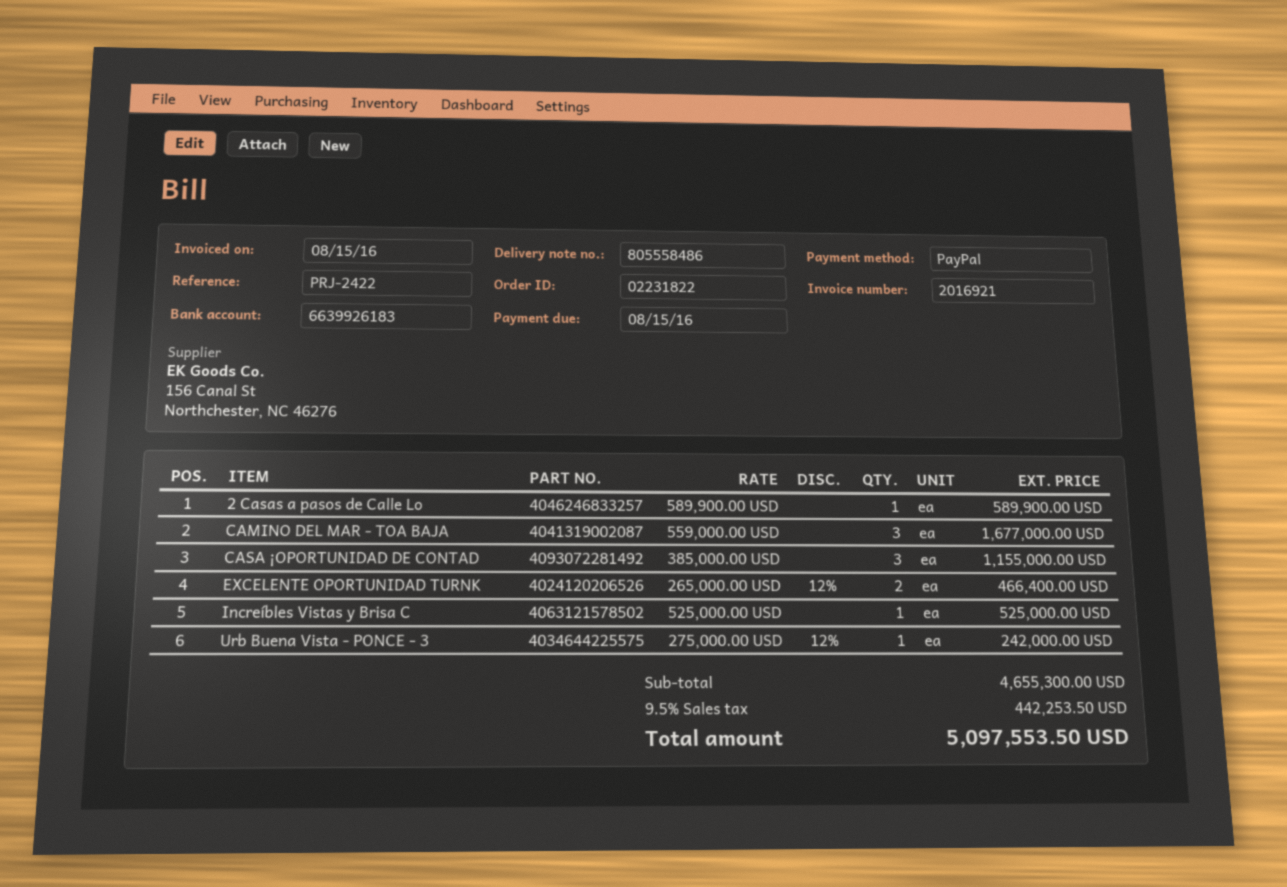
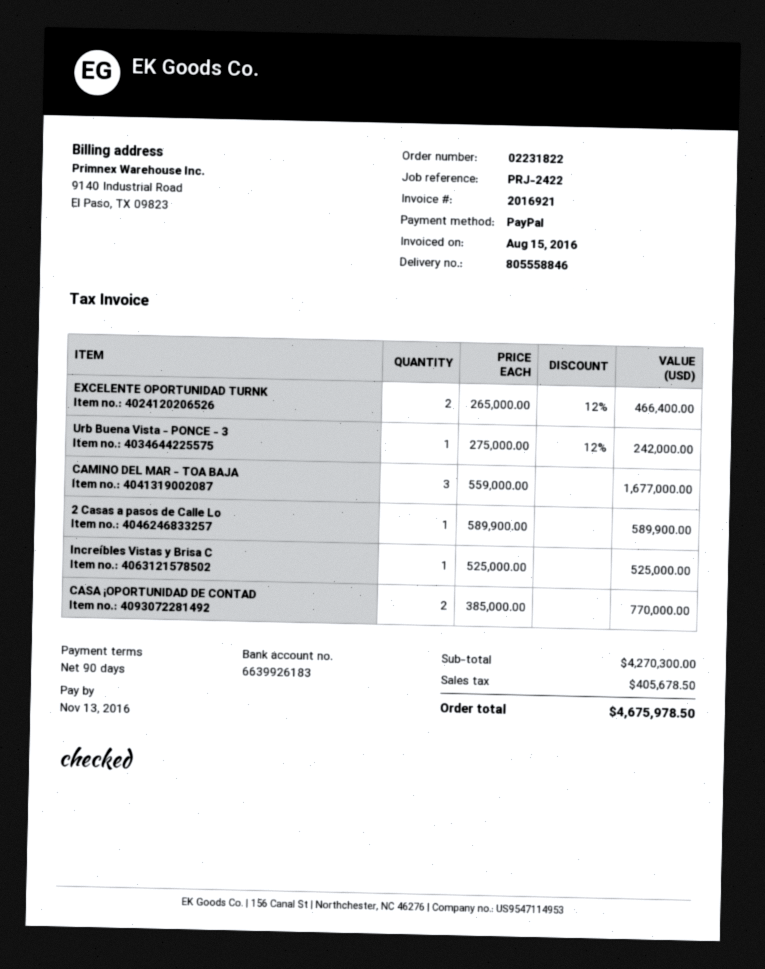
delivery note number: 805558486 -> 805558846
due date: 2016-08-15 -> 2016-11-13
CASA ¡OPORTUNIDAD DE CONTAD: 3 x 385000.00 = 1155000.00 -> 2 x 385000.00 = 770000.00
subtotal: 4655300.00 -> 4270300.00
tax: 442253.50 -> 405678.50
total: 5097553.50 -> 4675978.50

